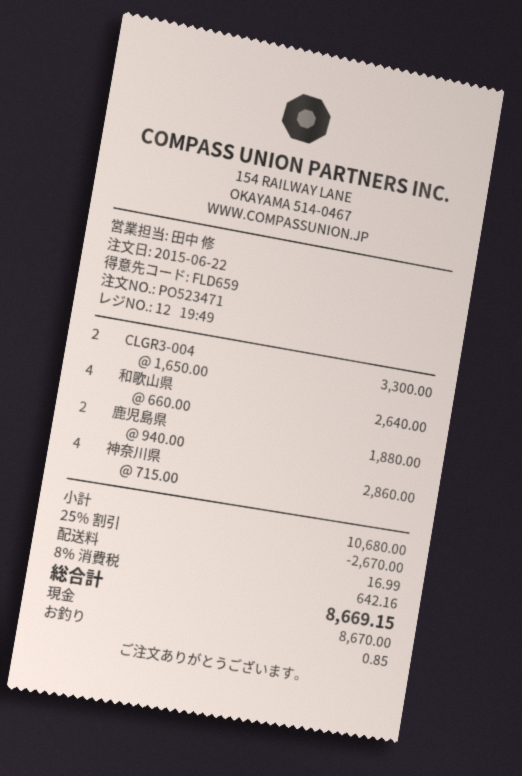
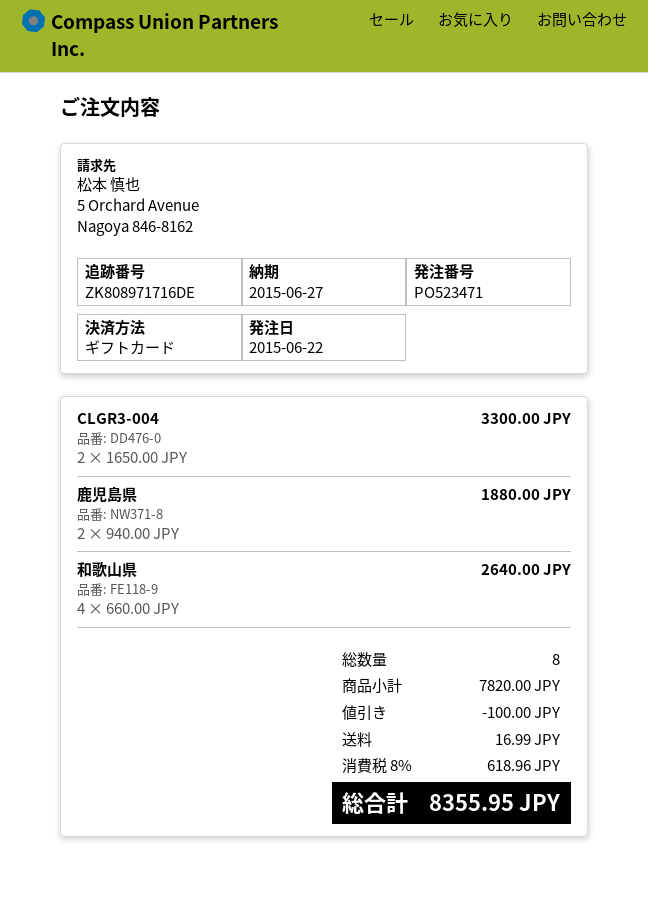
payment method: cash -> gift card
神奈川県: 4 x 715.00 = 2860.00 -> none
subtotal: 10680.00 -> 7820.00
discount: 2670.00 -> 100.00
tax: 8% = 642.16 -> 8% = 618.96
total: 8669.15 -> 8355.95

